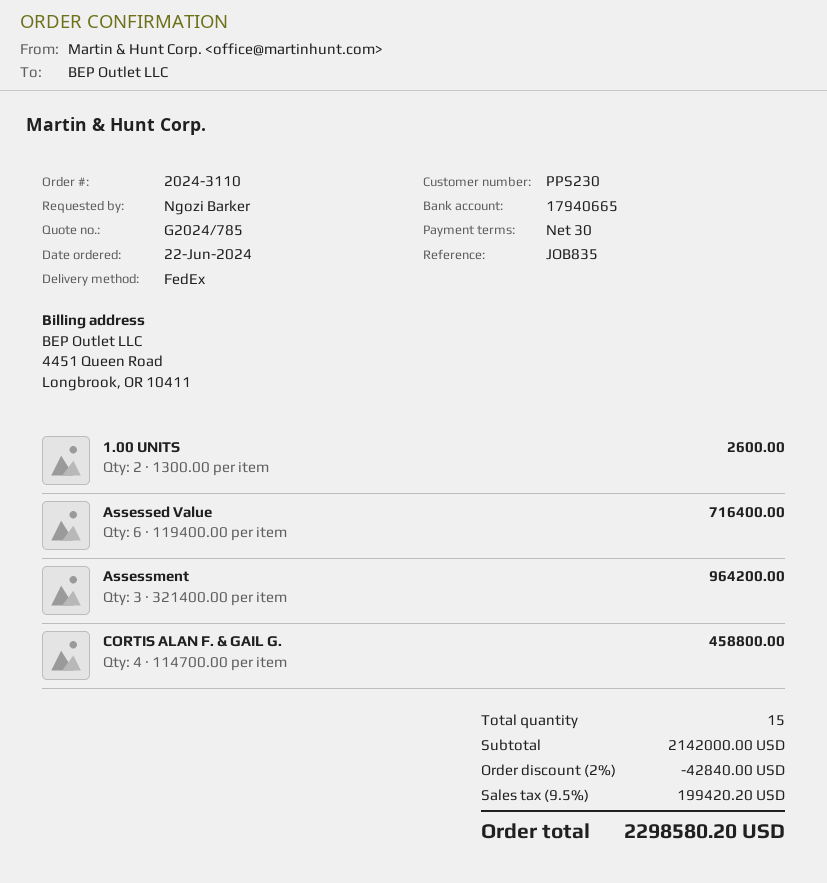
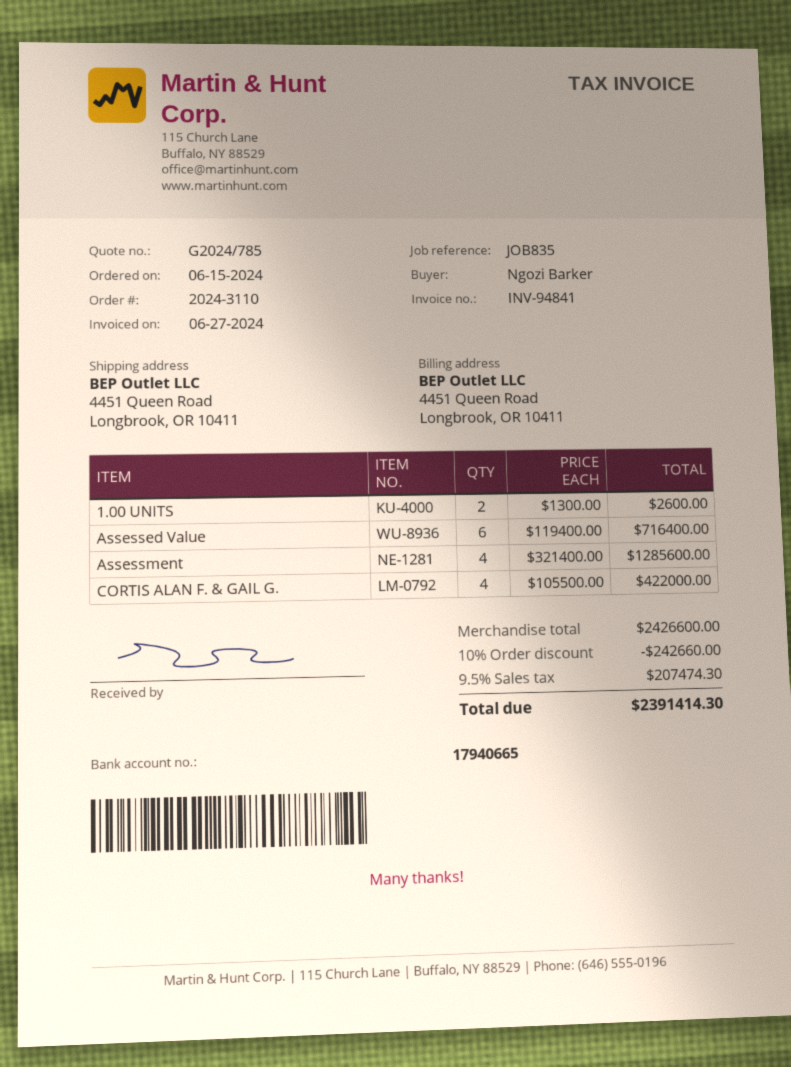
order date: 2024-06-22 -> 2024-06-15
Assessment: 3 x 321400.00 = 964200.00 -> 4 x 321400.00 = 1285600.00
CORTIS ALAN F. & GAIL G.: 4 x 114700.00 = 458800.00 -> 4 x 105500.00 = 422000.00
subtotal: 2142000.00 -> 2426600.00
discount: 2% = 42840.00 -> 10% = 242660.00
tax: 9.5% = 199420.20 -> 9.5% = 207474.30
total: 2298580.20 -> 2391414.30

